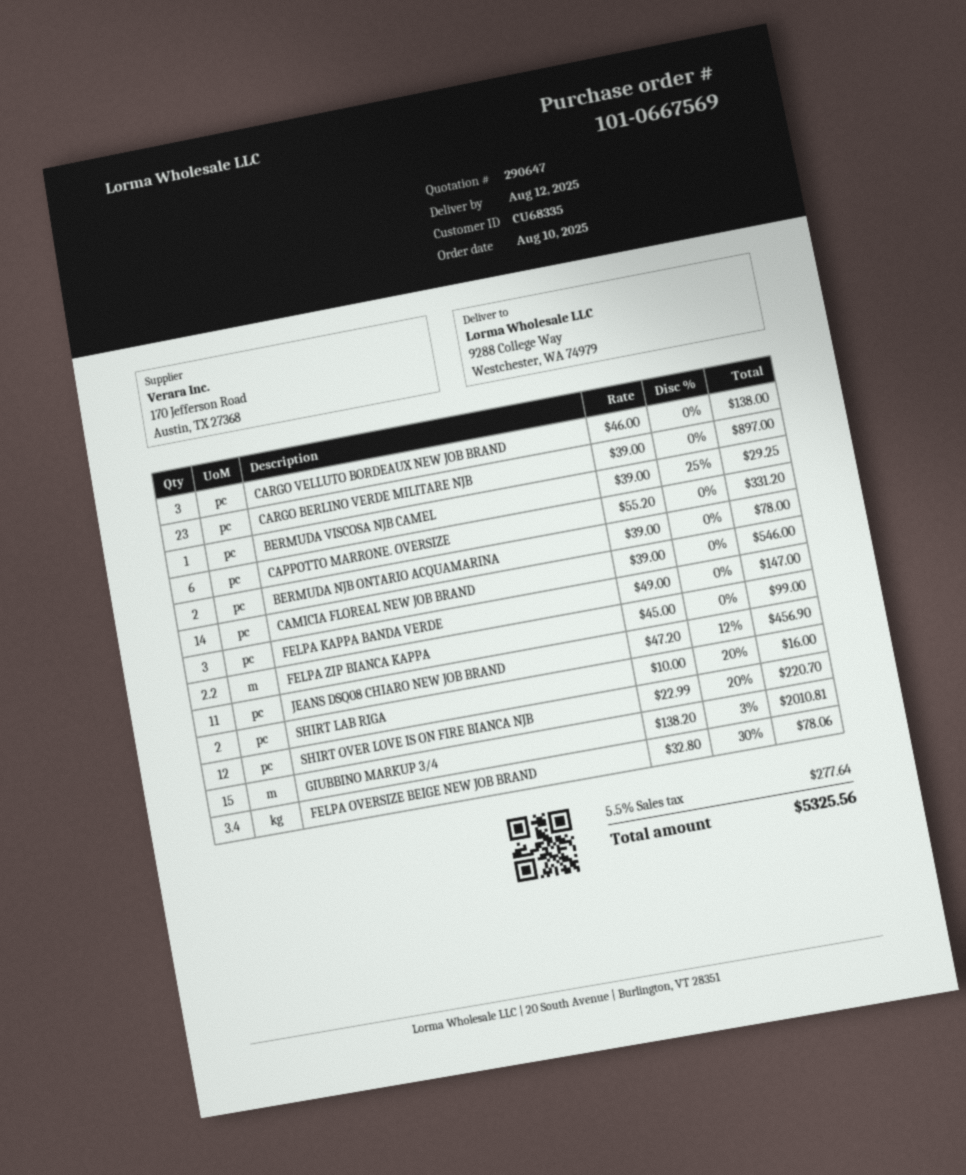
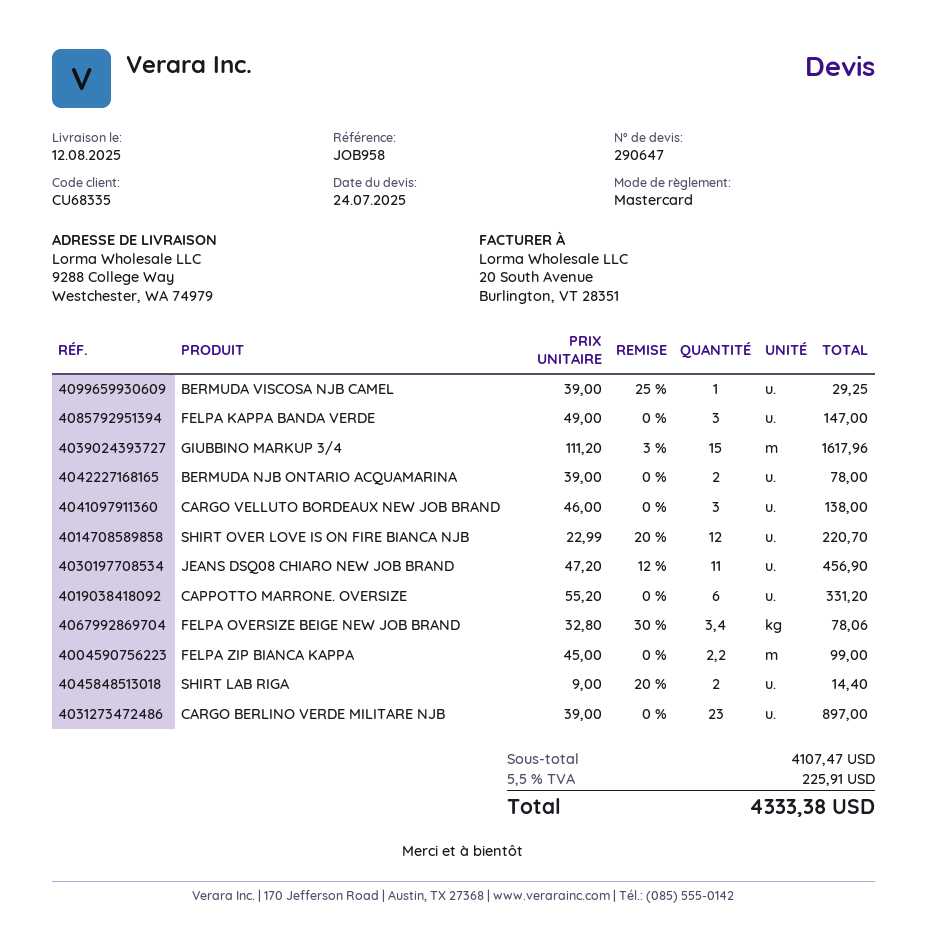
CAMICIA FLOREAL NEW JOB BRAND: 14 x 39.00 = 546.00 -> none
SHIRT LAB RIGA: 2 x 10.00 - 20% = 16.00 -> 2 x 9.00 - 20% = 14.40
GIUBBINO MARKUP 3/4: 15 x 138.20 - 3% = 2010.81 -> 15 x 111.20 - 3% = 1617.96
tax: 5.5% = 277.64 -> 5.5% = 225.91
total: 5325.56 -> 4333.38

